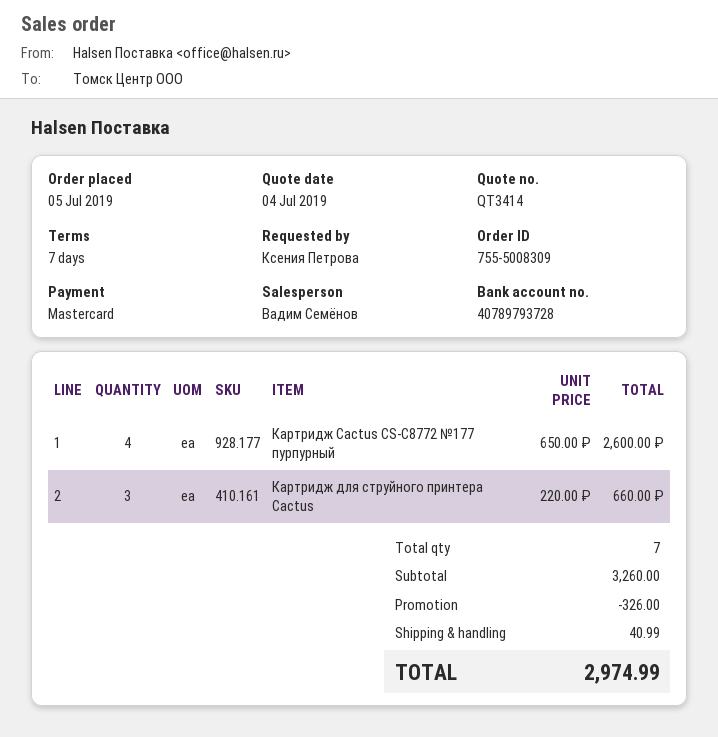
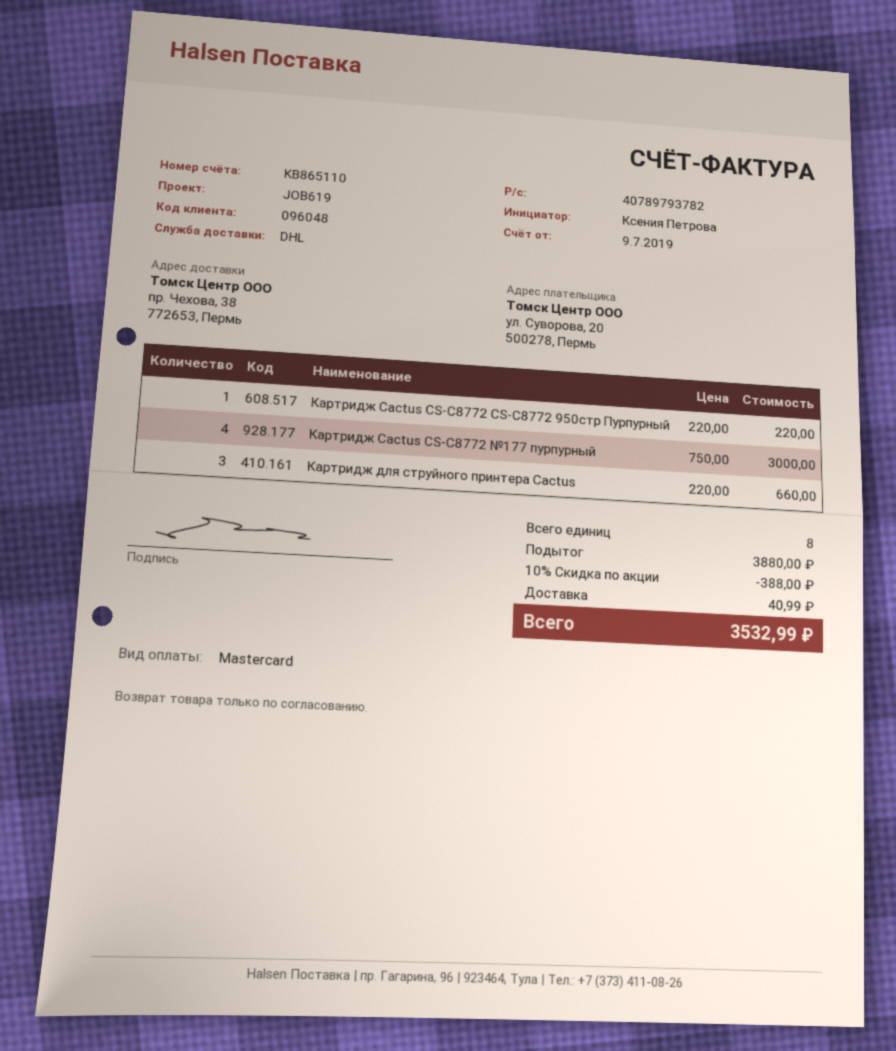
bank account: 40789793728 -> 40789793782
Картридж Cactus CS-C8772 №177 пурпурный: 4 x 650.00 = 2600.00 -> 4 x 750.00 = 3000.00
Картридж Cactus CS-C8772 CS-C8772 950стр Пурпурный: none -> 1 x 220.00 = 220.00
total quantity: 7 -> 8
subtotal: 3260.00 -> 3880.00
discount: 326.00 -> 388.00
total: 2974.99 -> 3532.99

